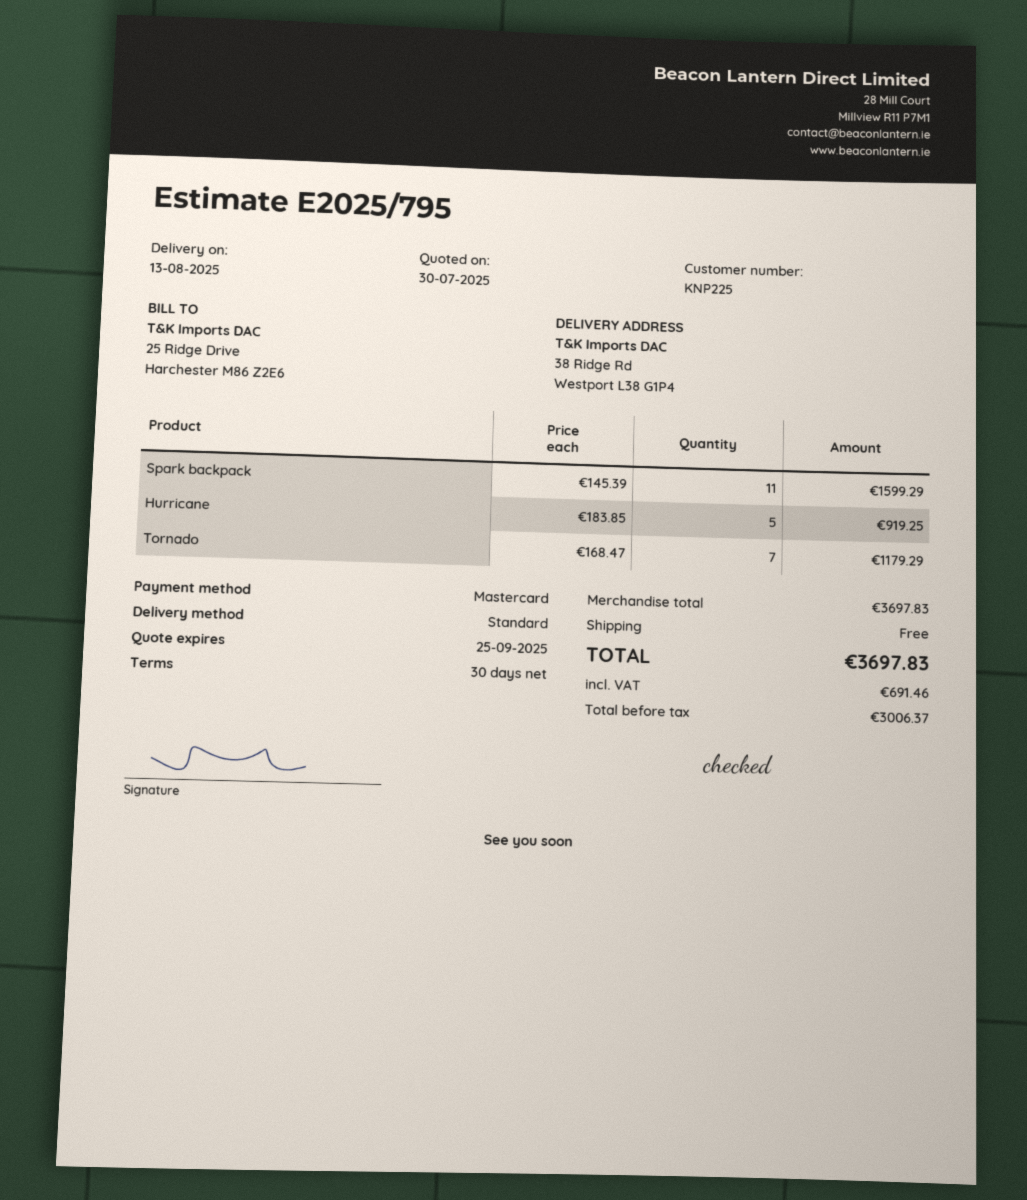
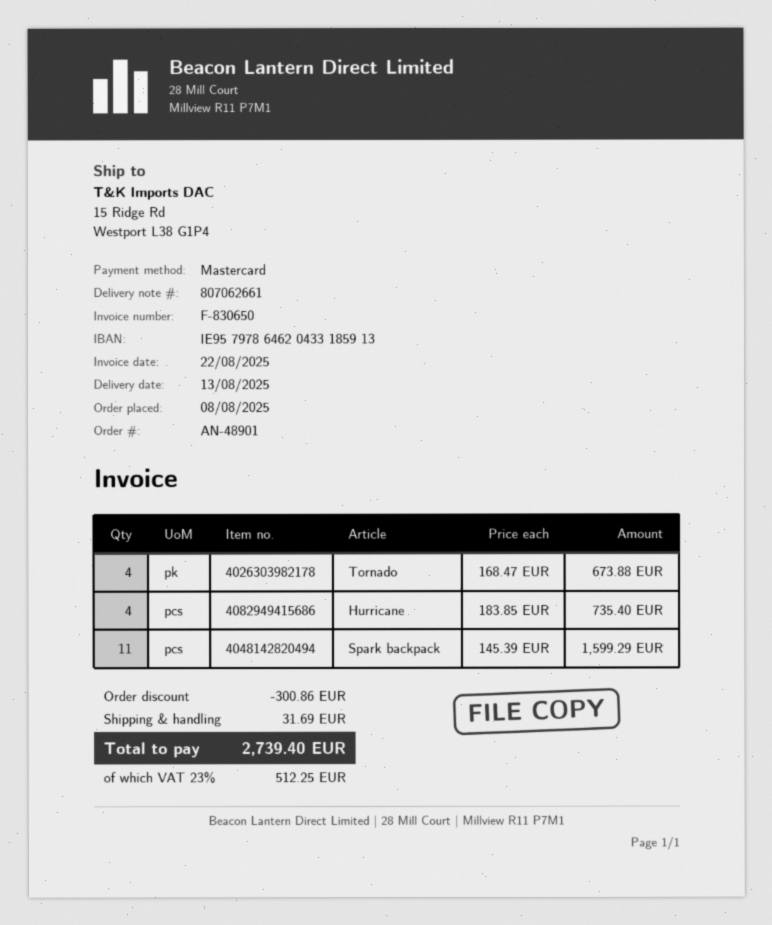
ship to: 38 Ridge Rd, Westport L38 G1P4 -> 15 Ridge Rd, Westport L38 G1P4
Hurricane: 5 x 183.85 = 919.25 -> 4 x 183.85 = 735.40
Tornado: 7 x 168.47 = 1179.29 -> 4 x 168.47 = 673.88
discount: none -> 300.86
shipping: 0.00 -> 31.69
tax: 691.46 -> 512.25
total: 3697.83 -> 2739.40

